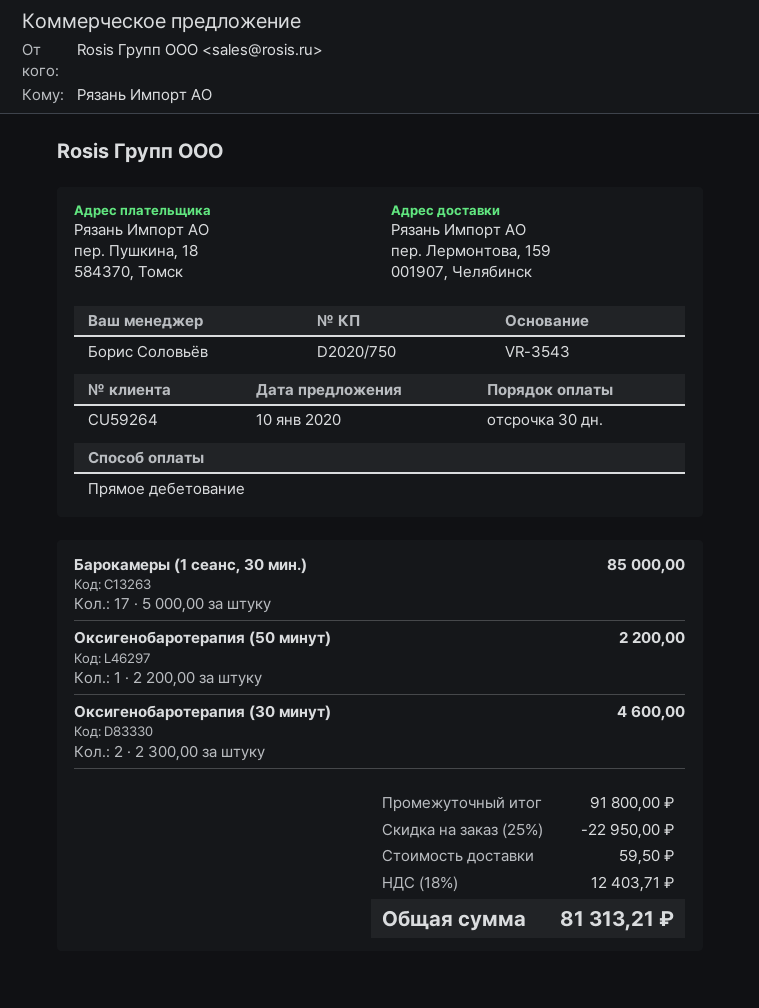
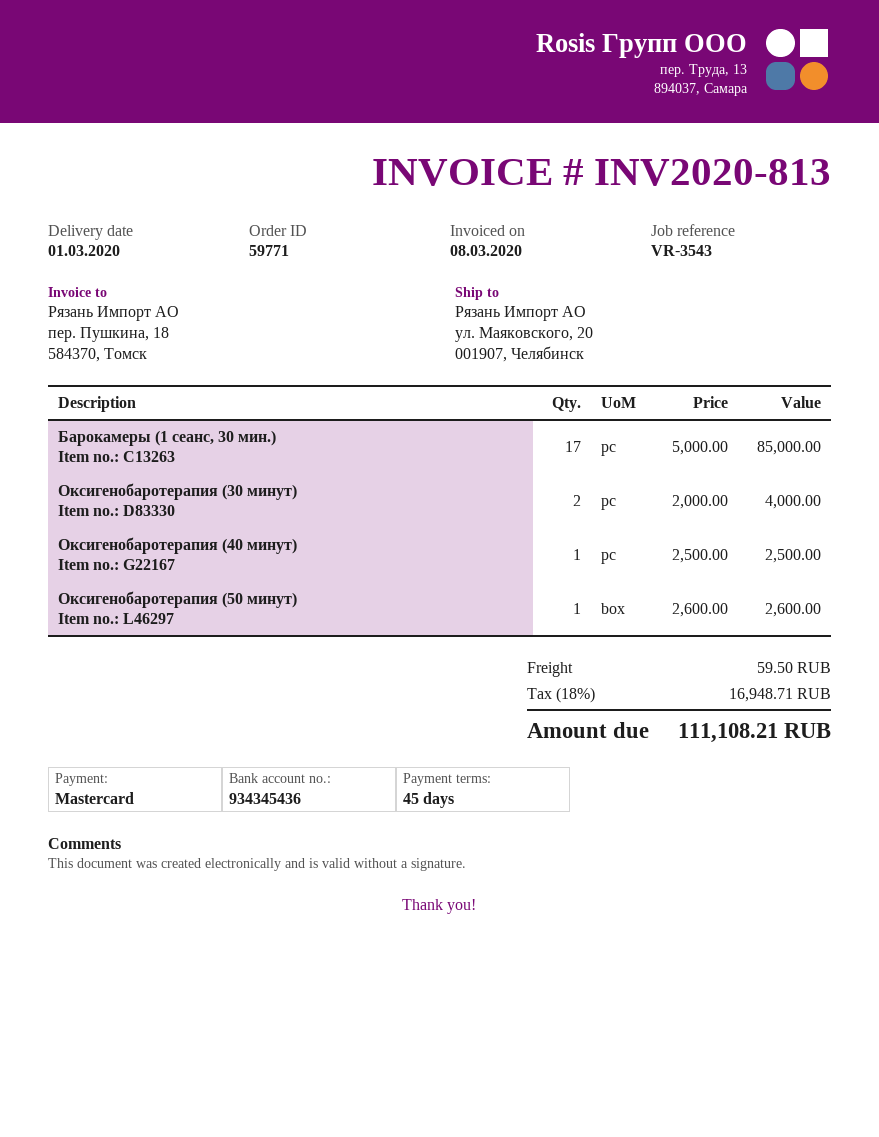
payment terms: 30 days -> 45 days
payment method: direct debit -> Mastercard
ship to: пер. Лермонтова, 159, 001907, Челябинск -> ул. Маяковского, 20, 001907, Челябинск
Оксигенобаротерапия (50 минут): 1 x 2200.00 = 2200.00 -> 1 x 2600.00 = 2600.00
Оксигенобаротерапия (30 минут): 2 x 2300.00 = 4600.00 -> 2 x 2000.00 = 4000.00
Оксигенобаротерапия (40 минут): none -> 1 x 2500.00 = 2500.00
discount: 25% = 22950.00 -> none
tax: 18% = 12403.71 -> 18% = 16948.71
total: 81313.21 -> 111108.21

